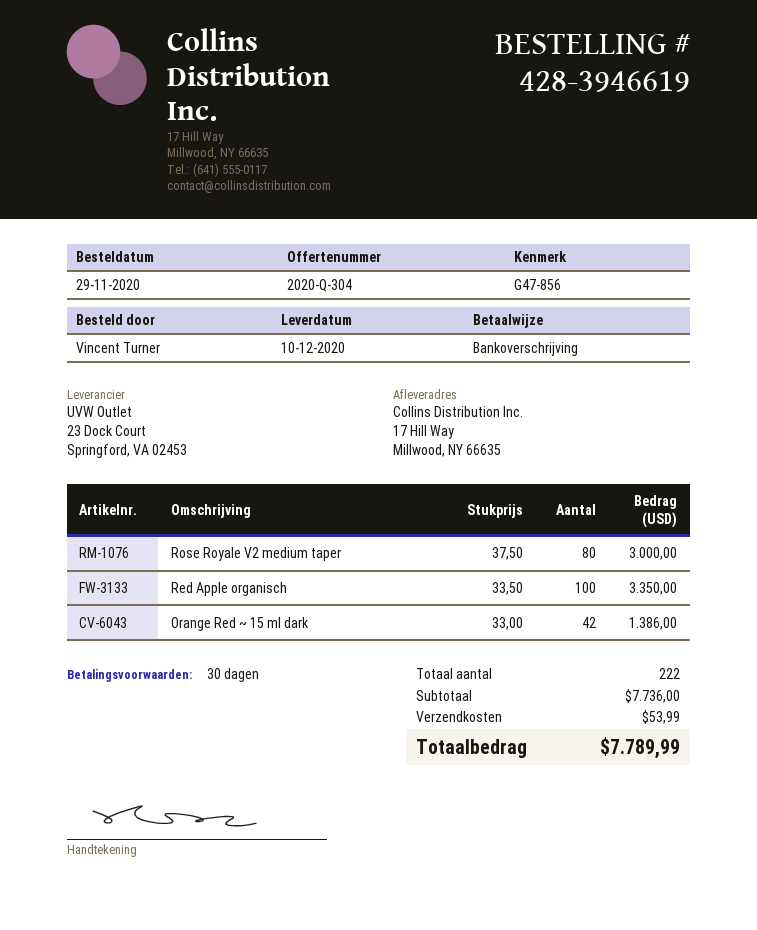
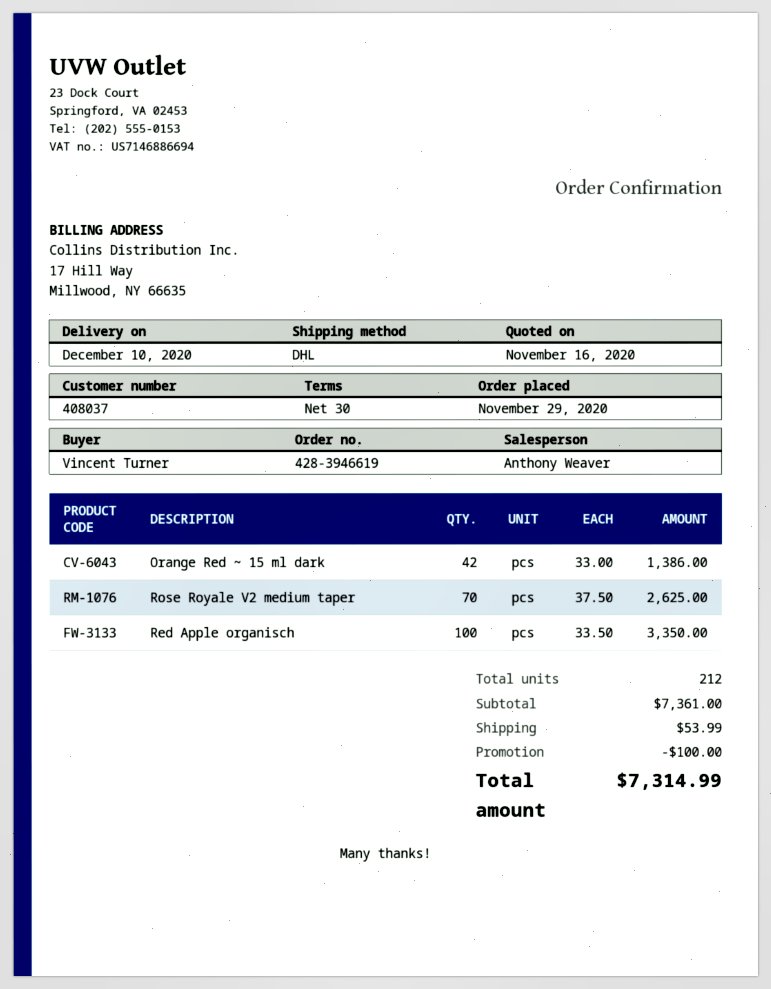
Rose Royale V2 medium taper: 80 x 37.50 = 3000.00 -> 70 x 37.50 = 2625.00
total quantity: 222 -> 212
subtotal: 7736.00 -> 7361.00
discount: none -> 100.00
total: 7789.99 -> 7314.99

